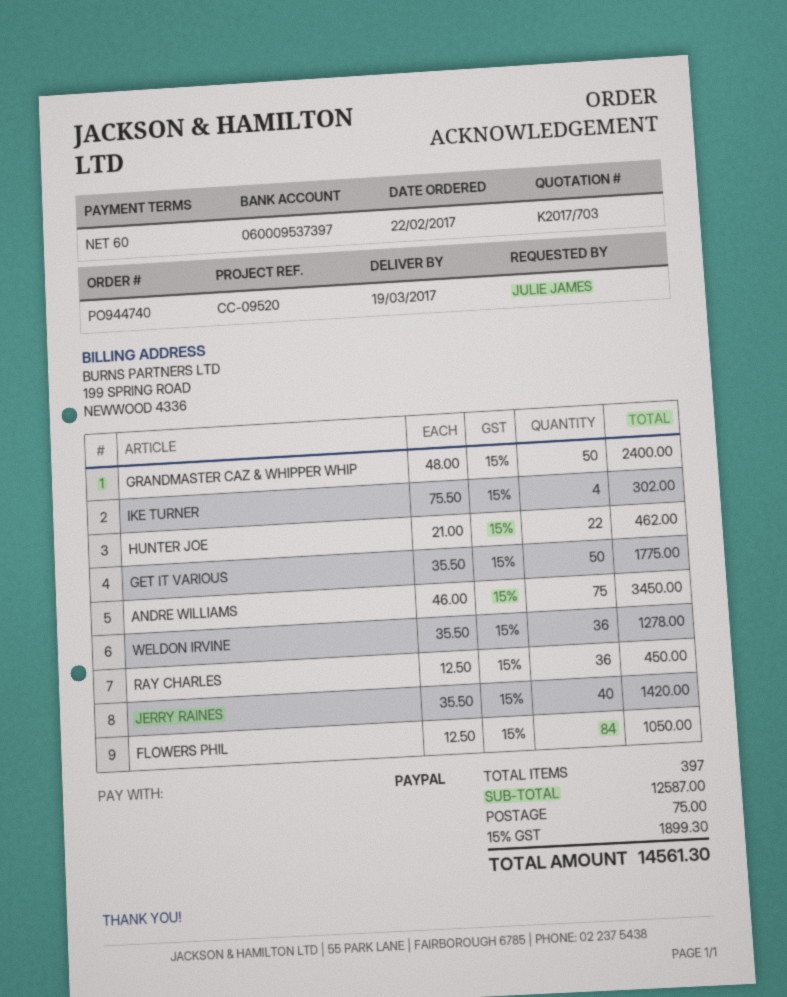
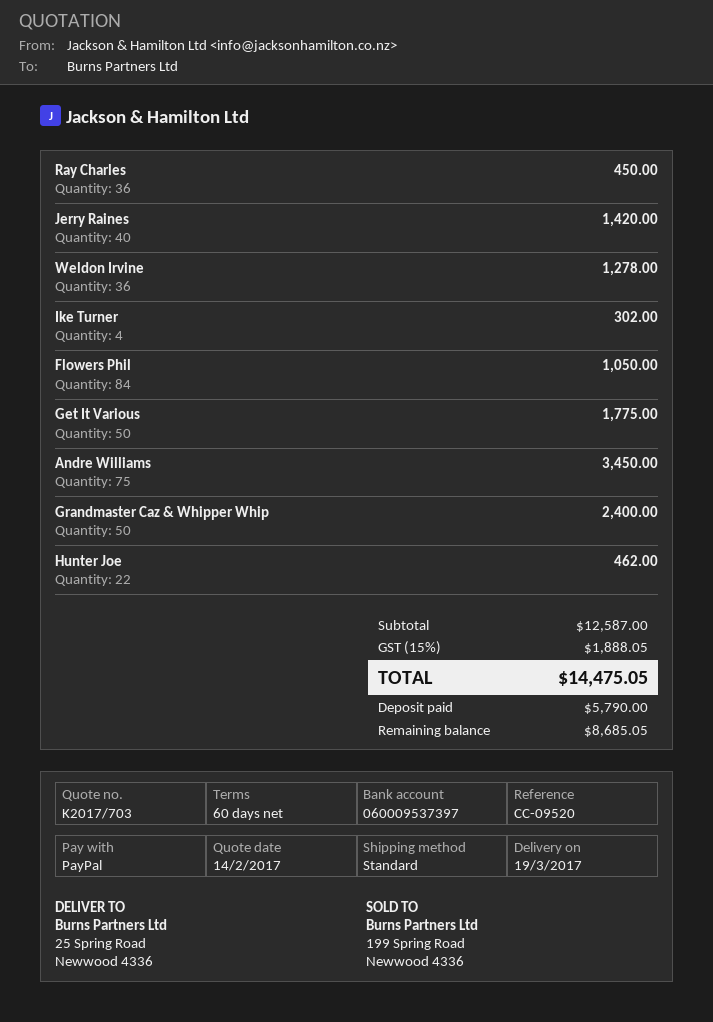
shipping: 75.00 -> none
tax: 15% = 1899.30 -> 15% = 1888.05
total: 14561.30 -> 14475.05

